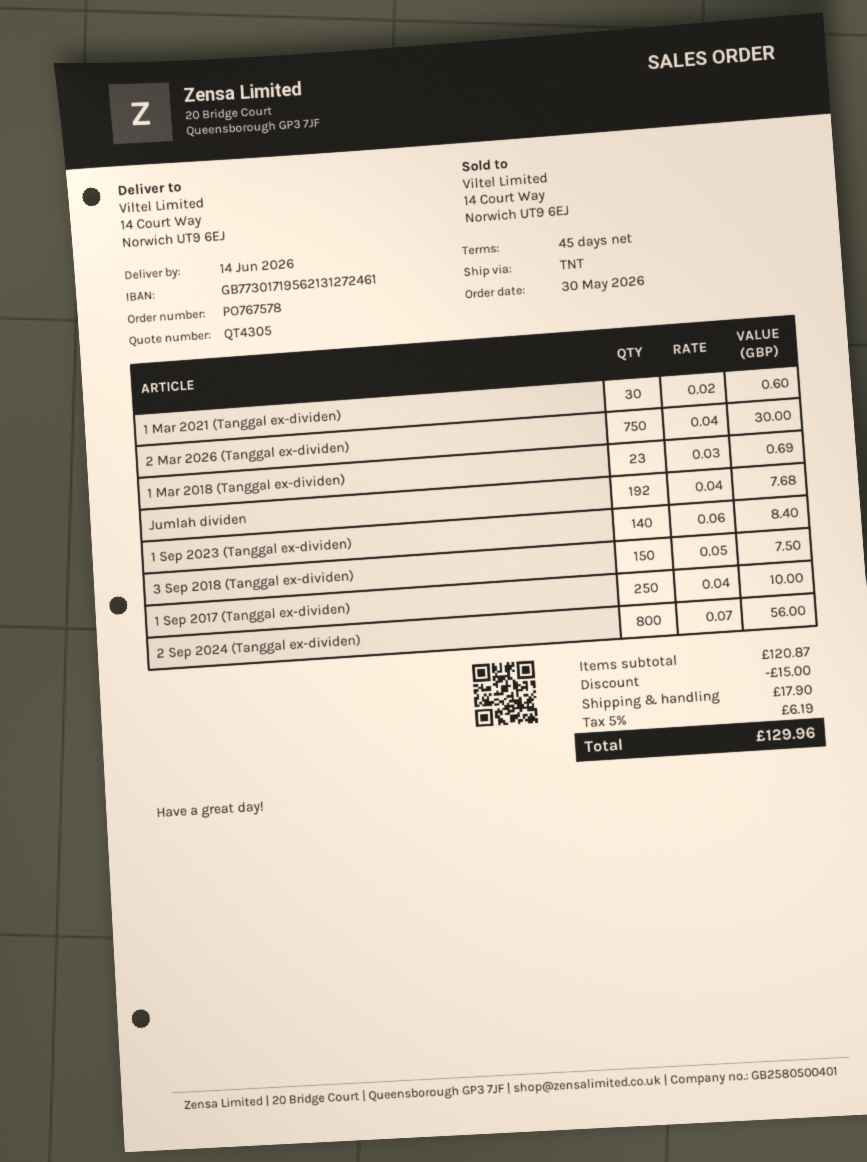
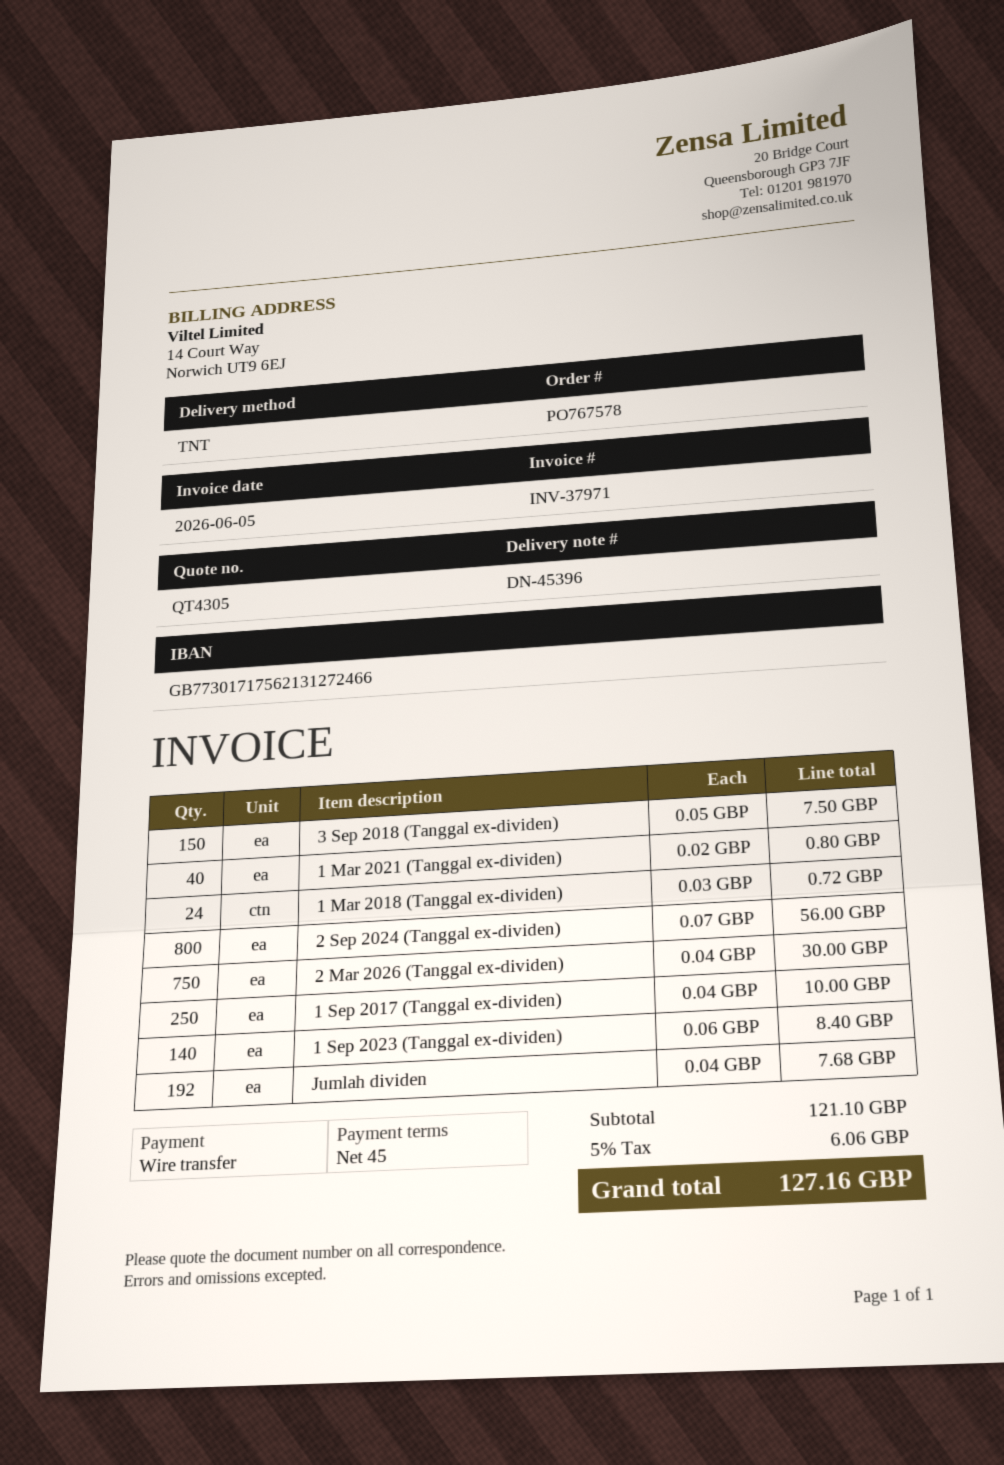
bank account: GB77301719562131272461 -> GB77301717562131272466
1 Mar 2021 (Tanggal ex-dividen): 30 x 0.02 = 0.60 -> 40 x 0.02 = 0.80
1 Mar 2018 (Tanggal ex-dividen): 23 x 0.03 = 0.69 -> 24 x 0.03 = 0.72
subtotal: 120.87 -> 121.10
discount: 15.00 -> none
shipping: 17.90 -> none
tax: 5% = 6.19 -> 5% = 6.06
total: 129.96 -> 127.16

